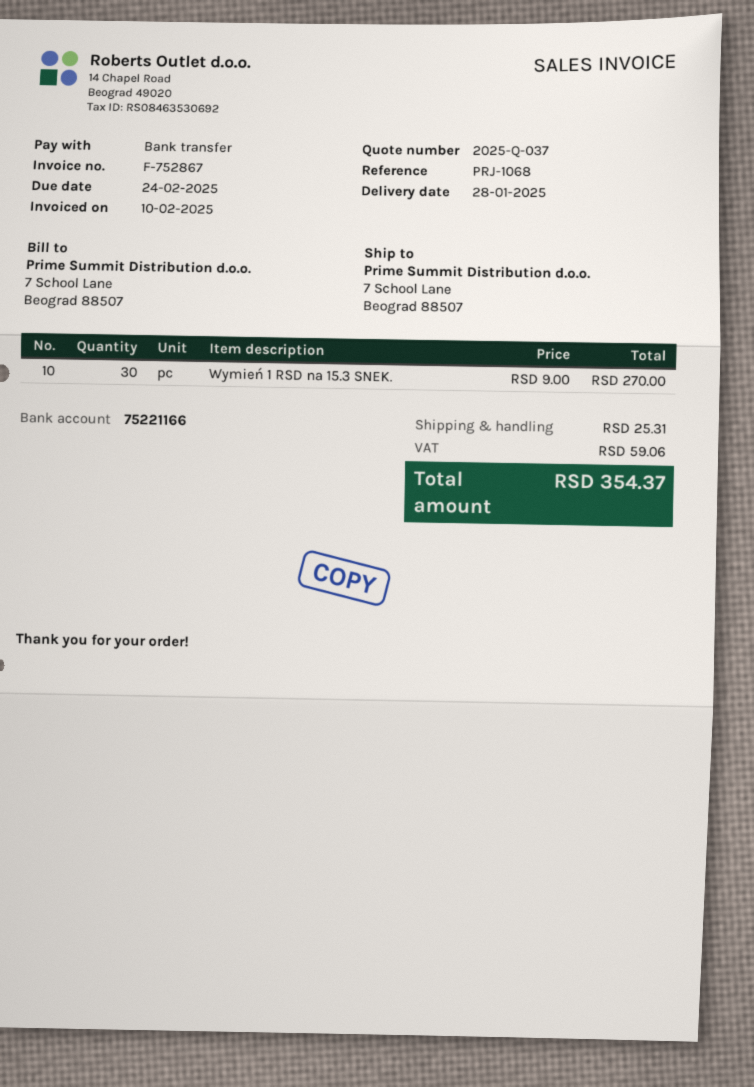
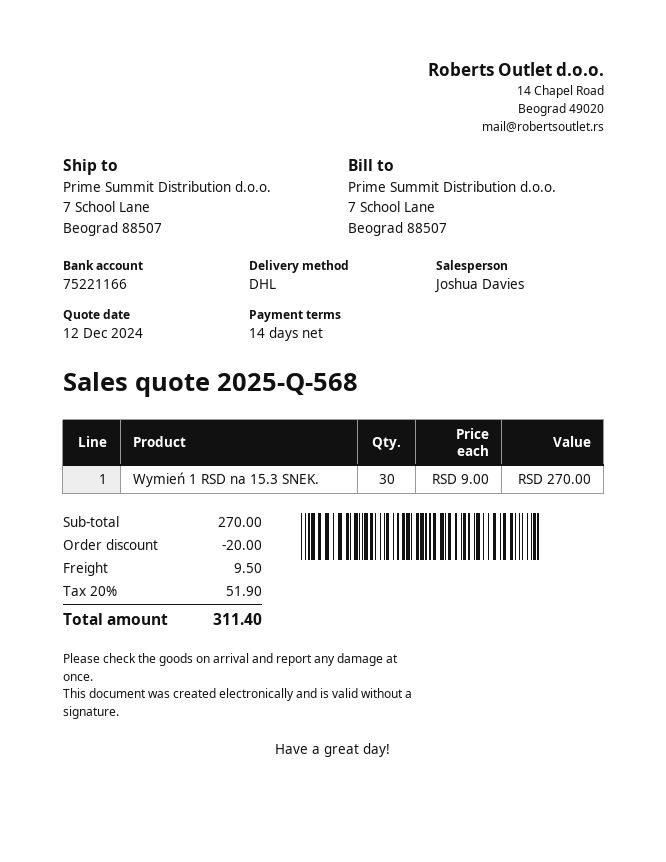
quote number: 2025-Q-037 -> 2025-Q-568
discount: none -> 20.00
shipping: 25.31 -> 9.50
tax: 59.06 -> 51.90
total: 354.37 -> 311.40

